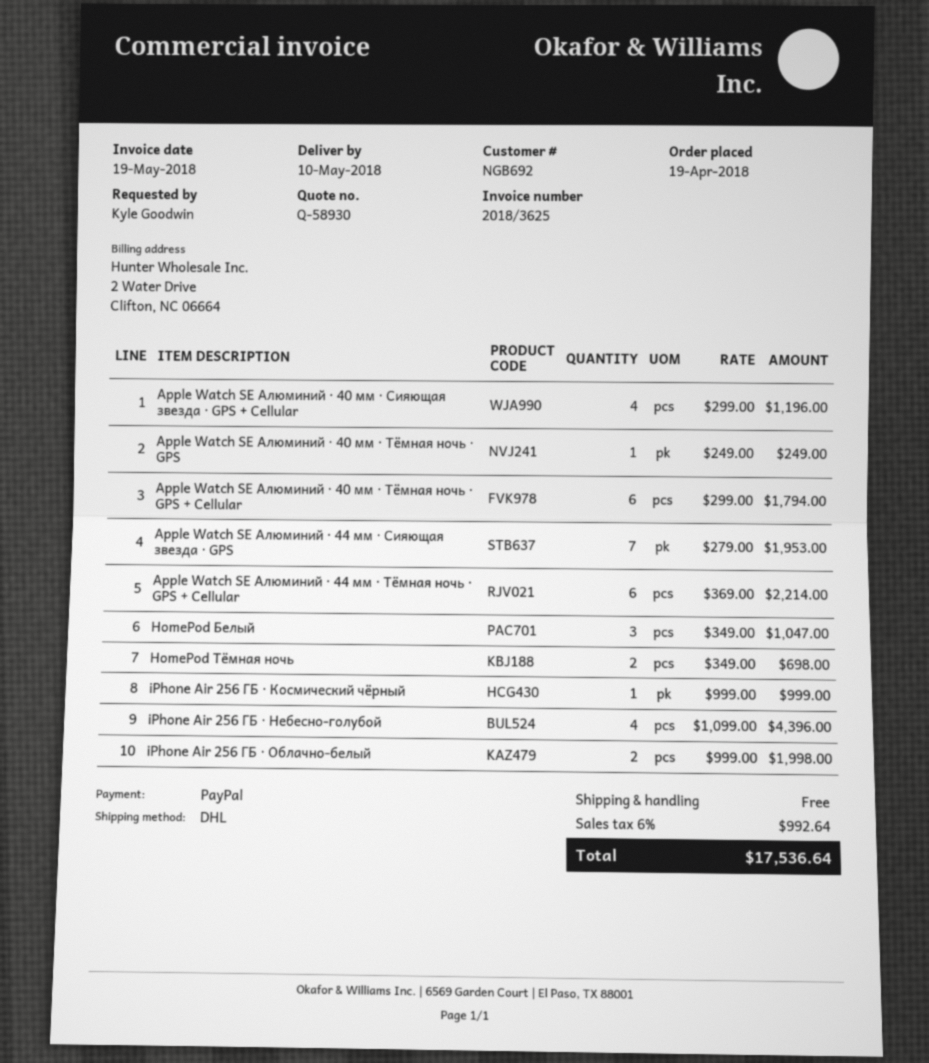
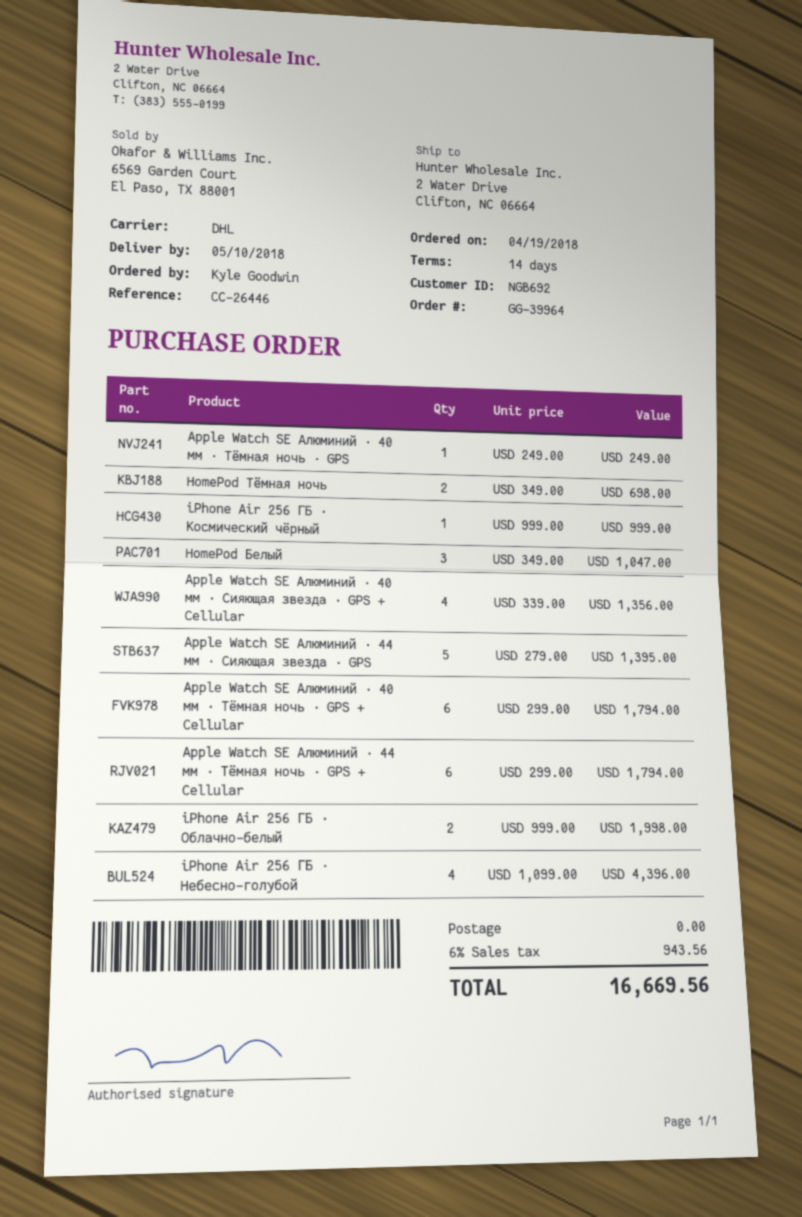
Apple Watch SE Алюминий · 40 мм · Сияющая звезда · GPS + Cellular: 4 x 299.00 = 1196.00 -> 4 x 339.00 = 1356.00
Apple Watch SE Алюминий · 44 мм · Сияющая звезда · GPS: 7 x 279.00 = 1953.00 -> 5 x 279.00 = 1395.00
Apple Watch SE Алюминий · 44 мм · Тёмная ночь · GPS + Cellular: 6 x 369.00 = 2214.00 -> 6 x 299.00 = 1794.00
tax: 6% = 992.64 -> 6% = 943.56
total: 17536.64 -> 16669.56

